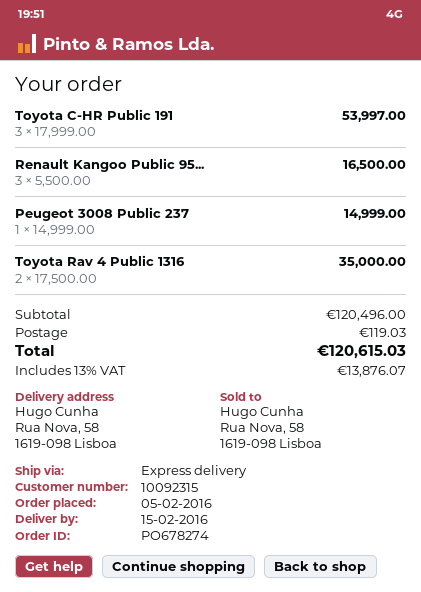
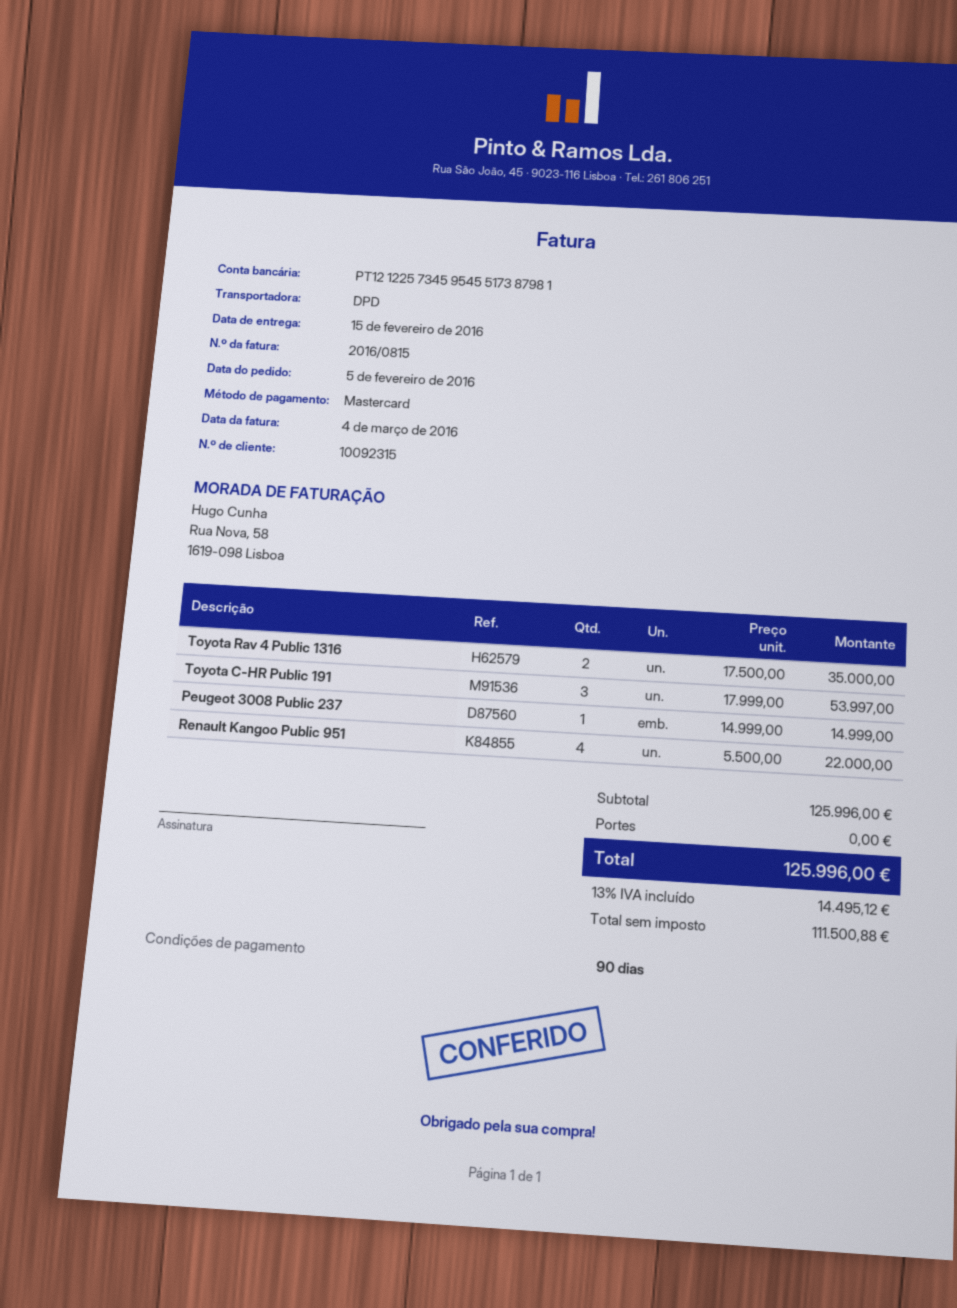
shipping method: express -> DPD
Renault Kangoo Public 95...: 3 x 5500.00 = 16500.00 -> 4 x 5500.00 = 22000.00
subtotal: 120496.00 -> 125996.00
shipping: 119.03 -> 0.00
tax: 13% = 13876.07 -> 13% = 14495.12
total: 120615.03 -> 125996.00

